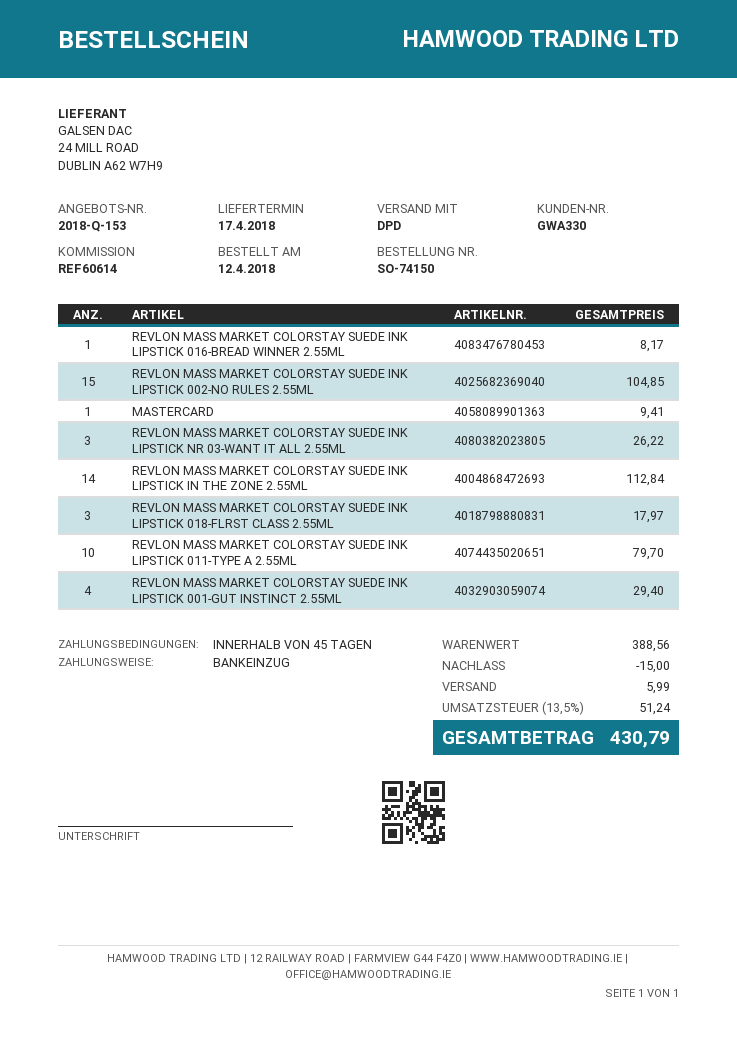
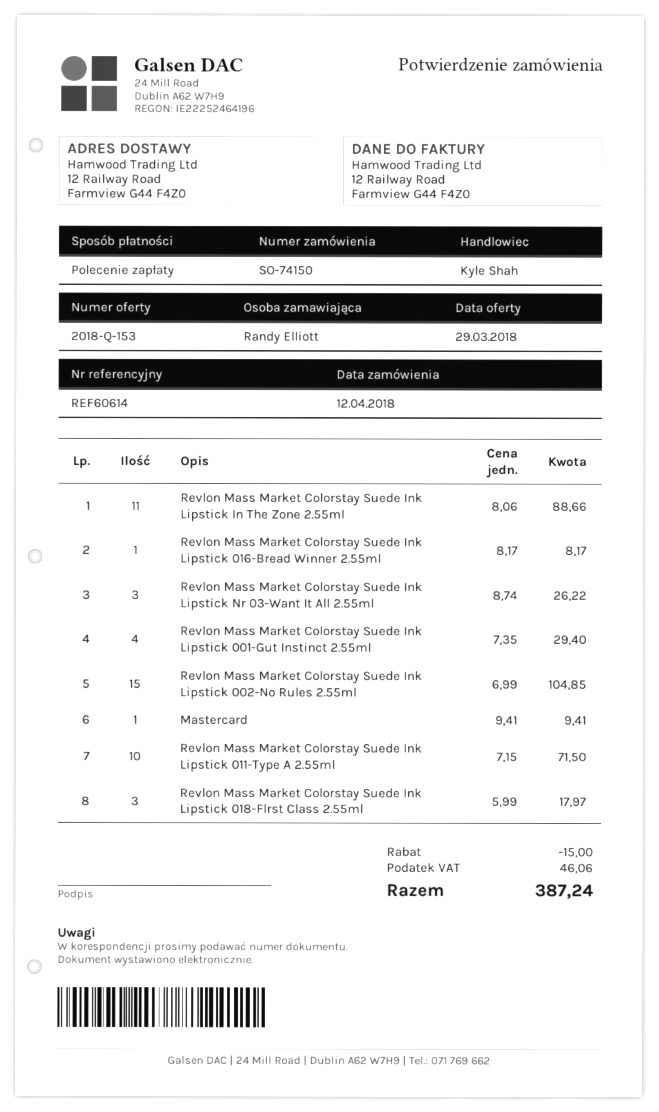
REVLON MASS MARKET COLORSTAY SUEDE INK LIPSTICK IN THE ZONE 2.55ML: 14 for 112.84 -> 11 for 88.66
REVLON MASS MARKET COLORSTAY SUEDE INK LIPSTICK 011-TYPE A 2.55ML: 10 for 79.70 -> 10 for 71.50
shipping: 5.99 -> none
tax: 51.24 -> 46.06
total: 430.79 -> 387.24

